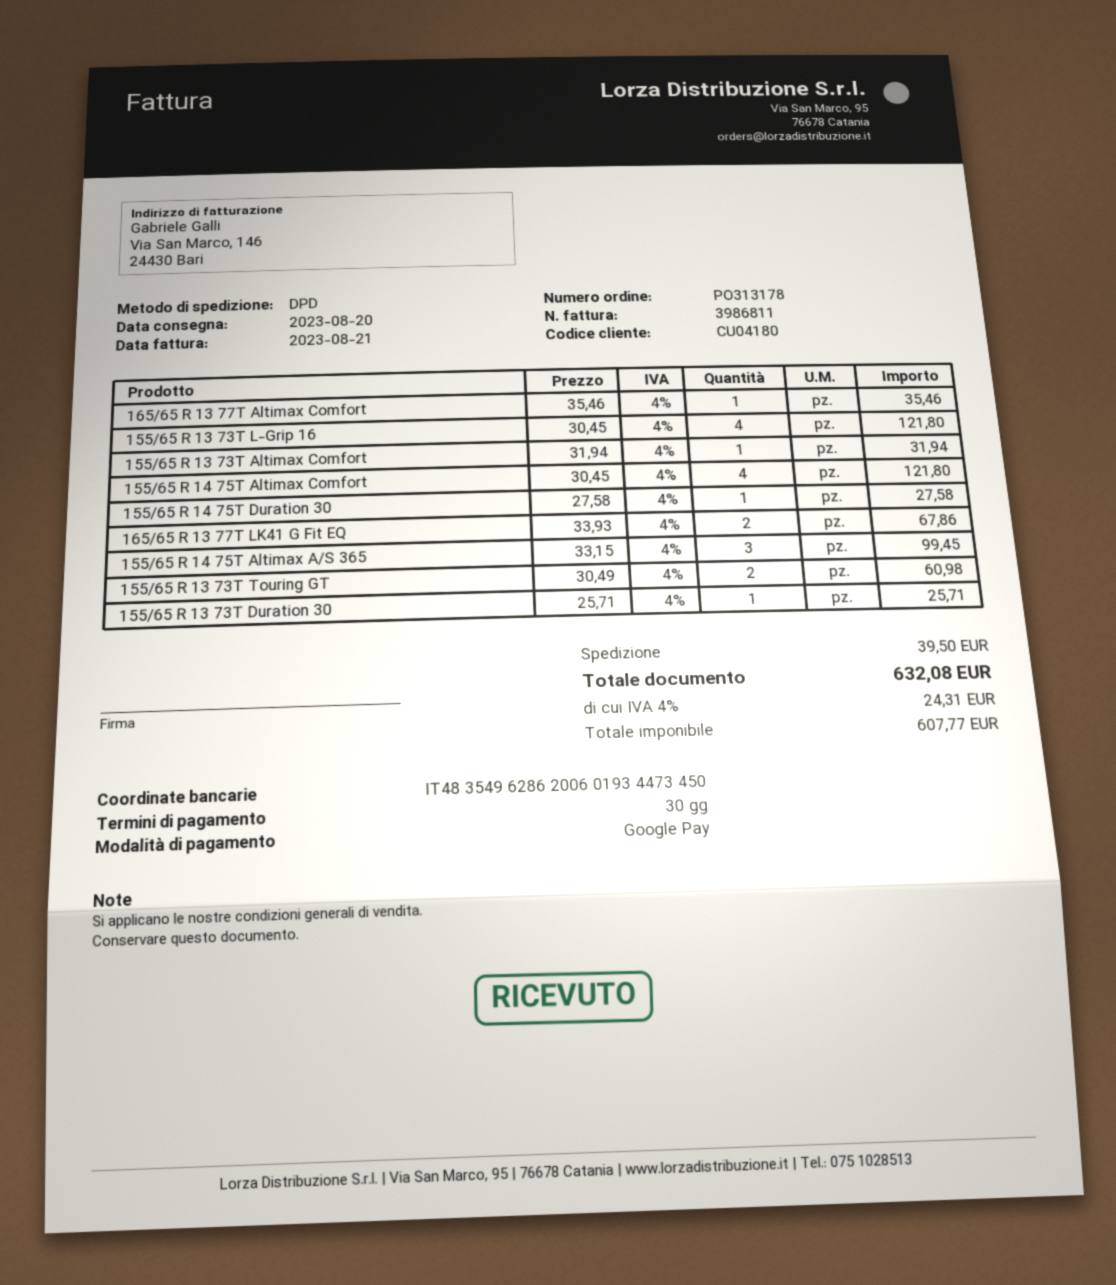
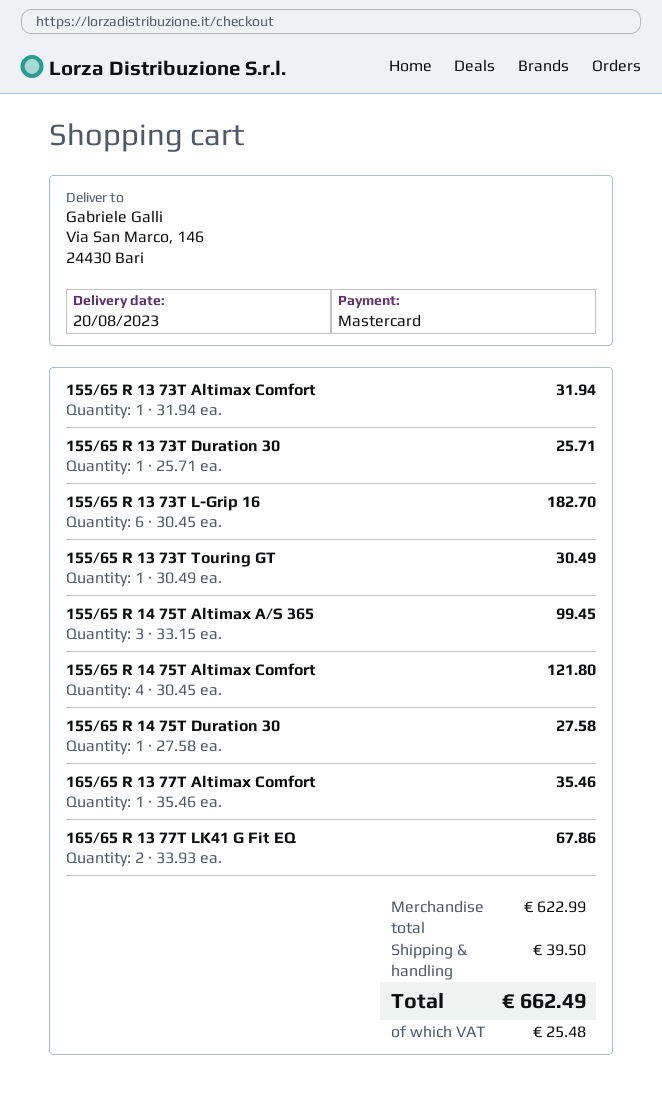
payment method: Google Pay -> Mastercard
155/65 R 13 73T L-Grip 16: 4 x 30.45 = 121.80 -> 6 x 30.45 = 182.70
155/65 R 13 73T Touring GT: 2 x 30.49 = 60.98 -> 1 x 30.49 = 30.49
tax: 24.31 -> 25.48
total: 632.08 -> 662.49

